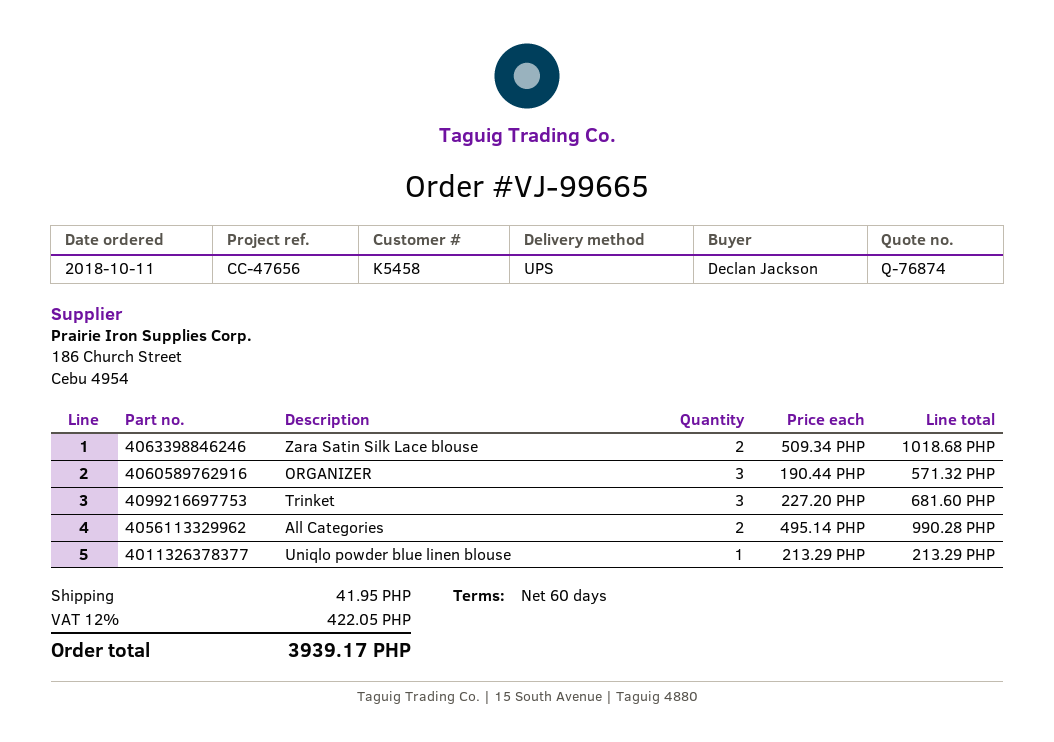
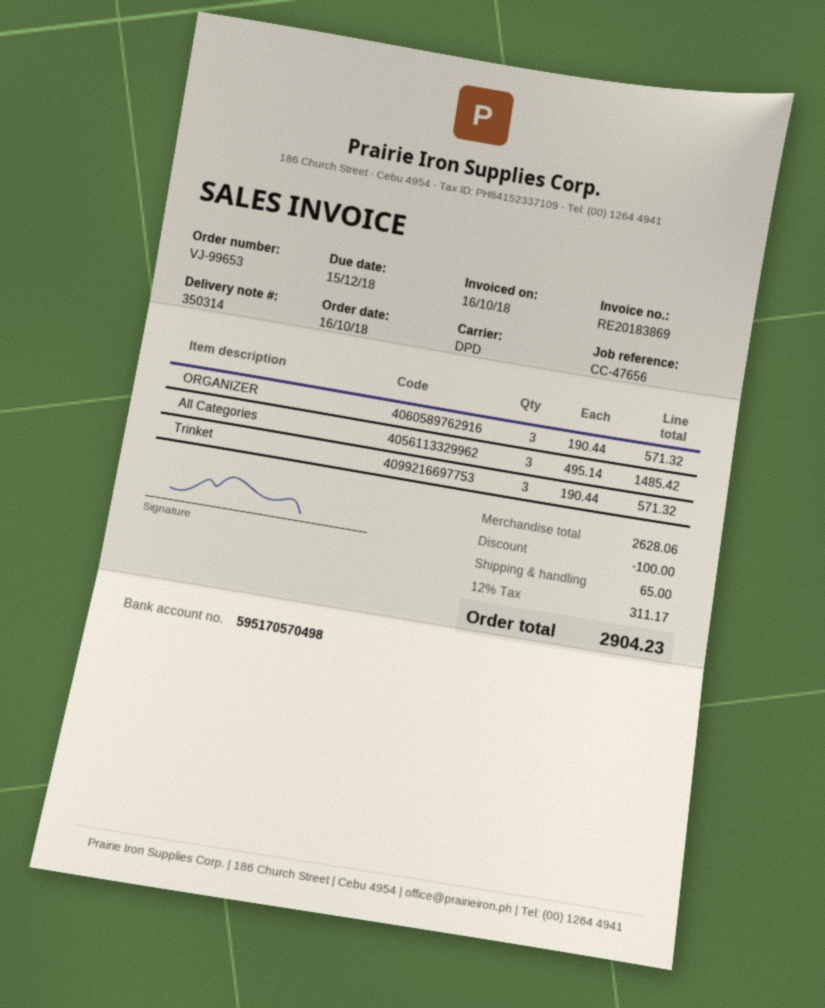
order number: VJ-99665 -> VJ-99653
order date: 2018-10-11 -> 2018-10-16
shipping method: UPS -> DPD
Zara Satin Silk Lace blouse: 2 x 509.34 = 1018.68 -> none
Trinket: 3 x 227.20 = 681.60 -> 3 x 190.44 = 571.32
All Categories: 2 x 495.14 = 990.28 -> 3 x 495.14 = 1485.42
Uniqlo powder blue linen blouse: 1 x 213.29 = 213.29 -> none
discount: none -> 100.00
shipping: 41.95 -> 65.00
tax: 12% = 422.05 -> 12% = 311.17
total: 3939.17 -> 2904.23

